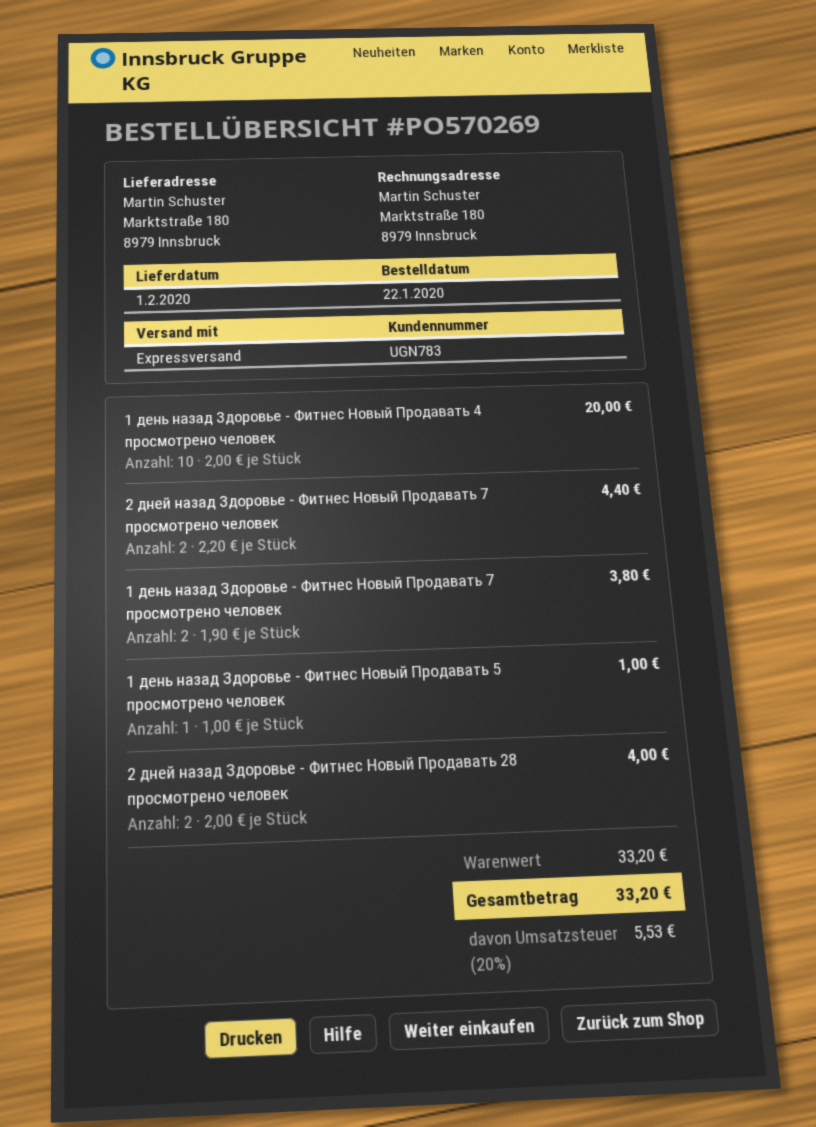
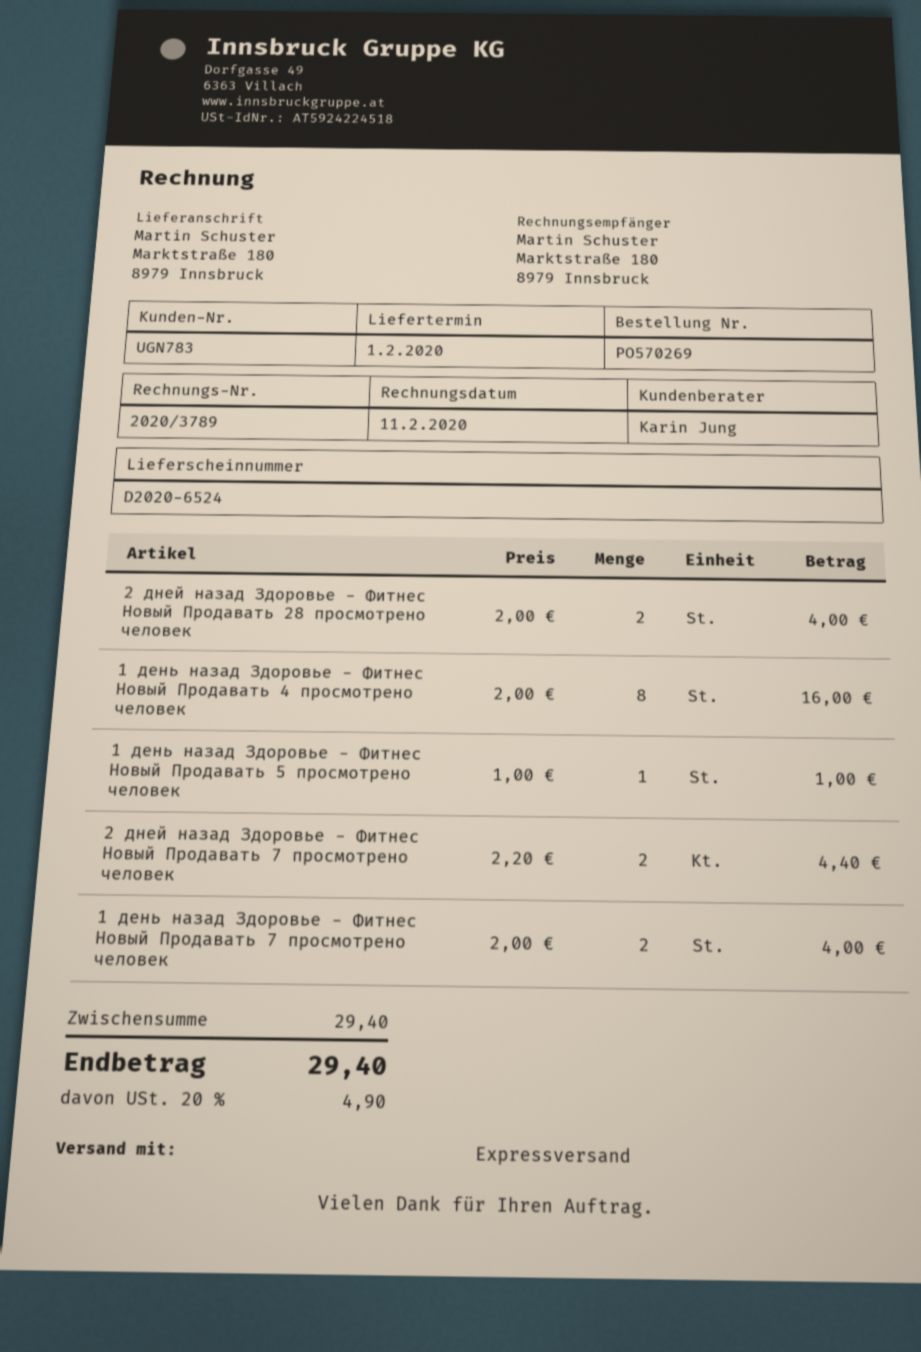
1 день назад Здоровье - Фитнес Новый Продавать 4 просмотрено человек: 10 x 2.00 = 20.00 -> 8 x 2.00 = 16.00
1 день назад Здоровье - Фитнес Новый Продавать 7 просмотрено человек: 2 x 1.90 = 3.80 -> 2 x 2.00 = 4.00
subtotal: 33.20 -> 29.40
tax: 20% = 5.53 -> 20% = 4.90
total: 33.20 -> 29.40

